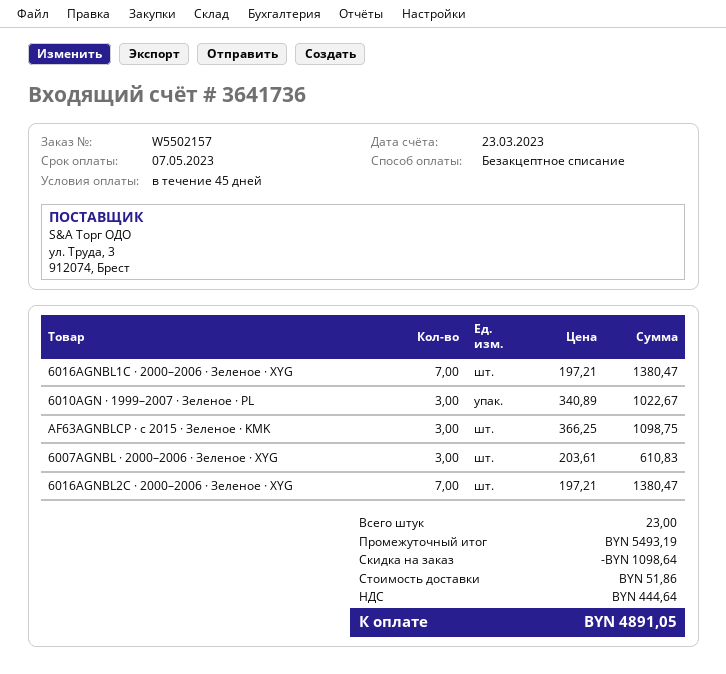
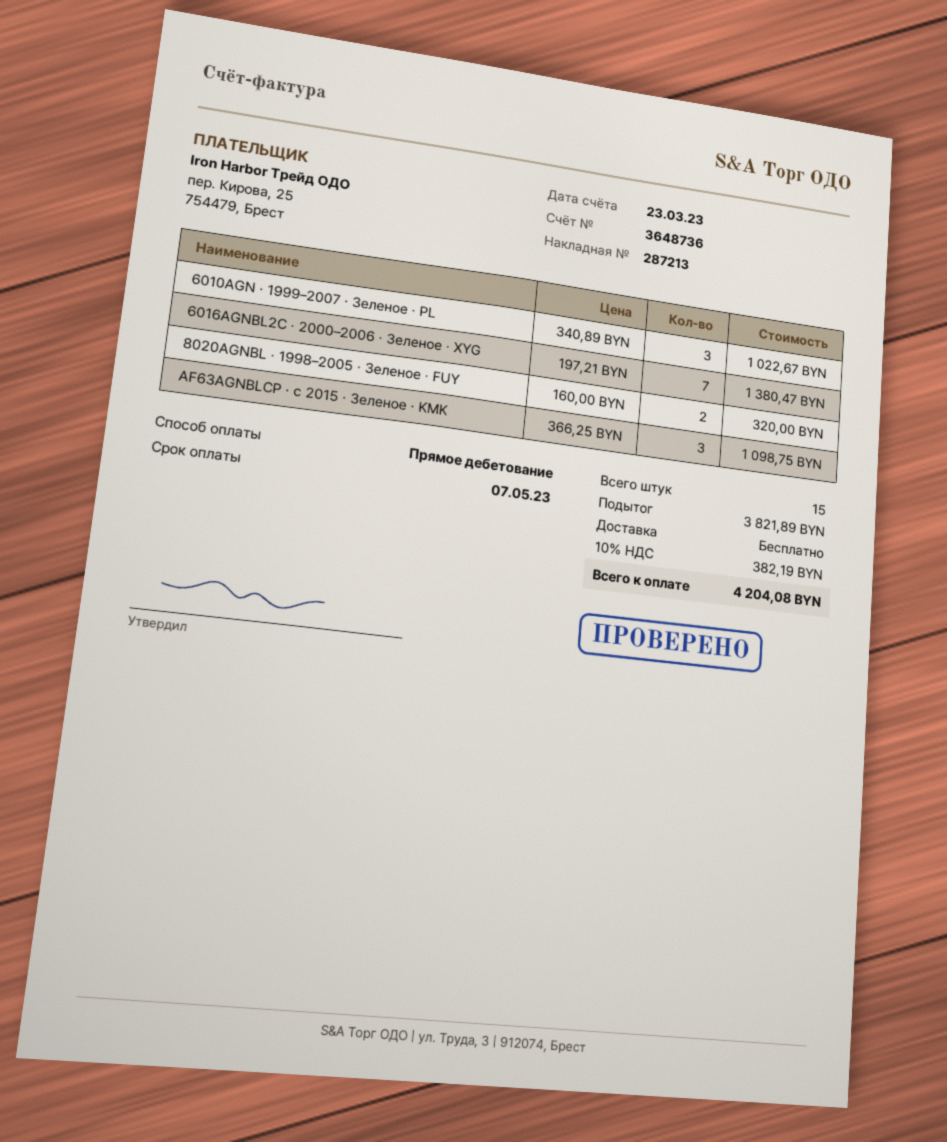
invoice number: 3641736 -> 3648736
6016AGNBL1C · 2000–2006 · Зеленое · XYG: 7 x 197.21 = 1380.47 -> none
6007AGNBL · 2000–2006 · Зеленое · XYG: 3 x 203.61 = 610.83 -> none
8020AGNBL · 1998–2005 · Зеленое · FUY: none -> 2 x 160.00 = 320.00
total quantity: 23 -> 15
subtotal: 5493.19 -> 3821.89
discount: 1098.64 -> none
shipping: 51.86 -> 0.00
tax: 444.64 -> 382.19
total: 4891.05 -> 4204.08

